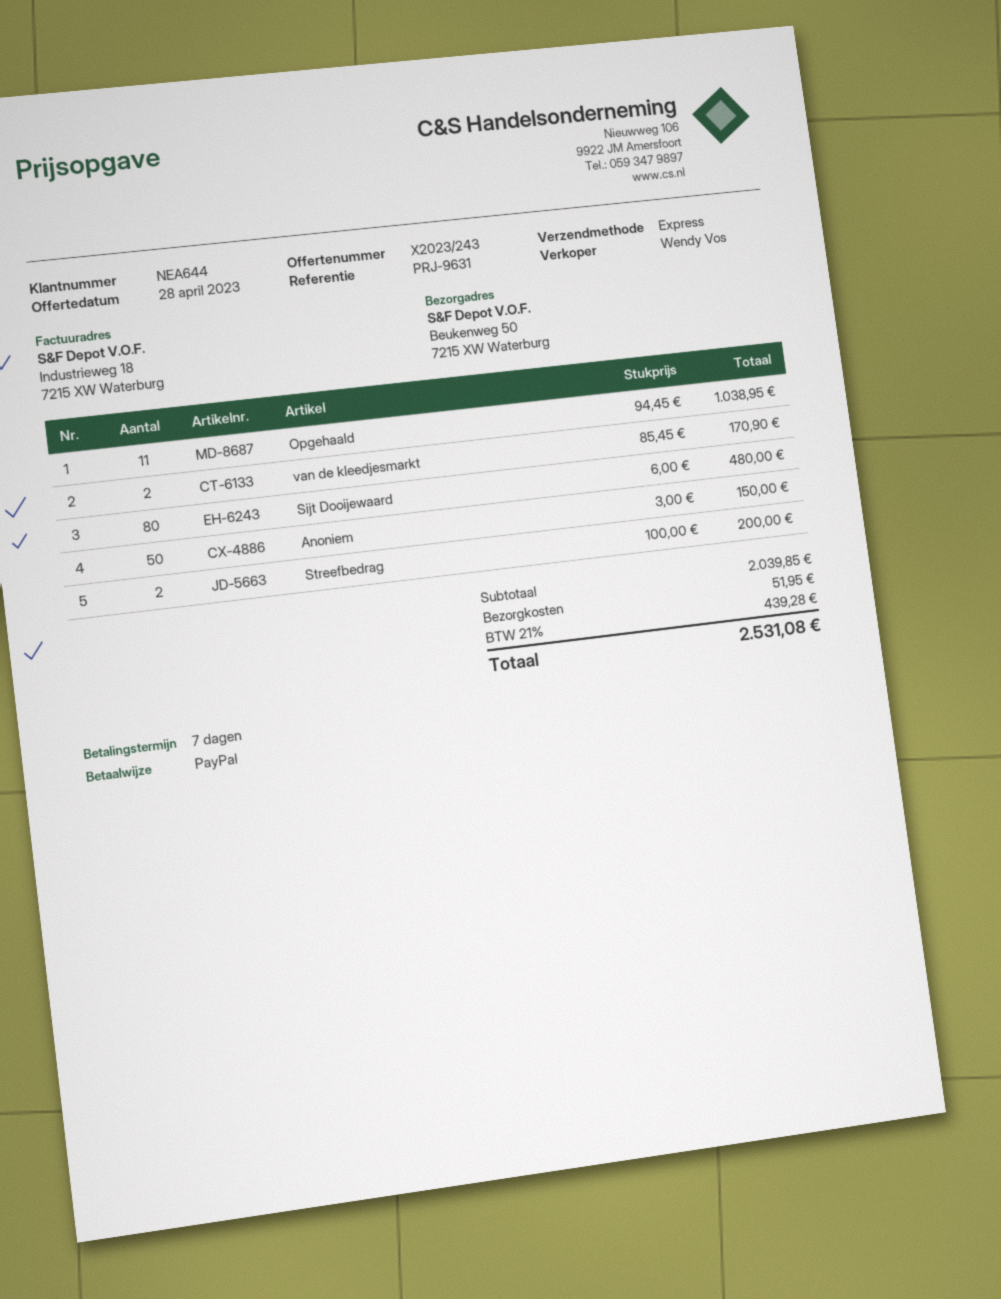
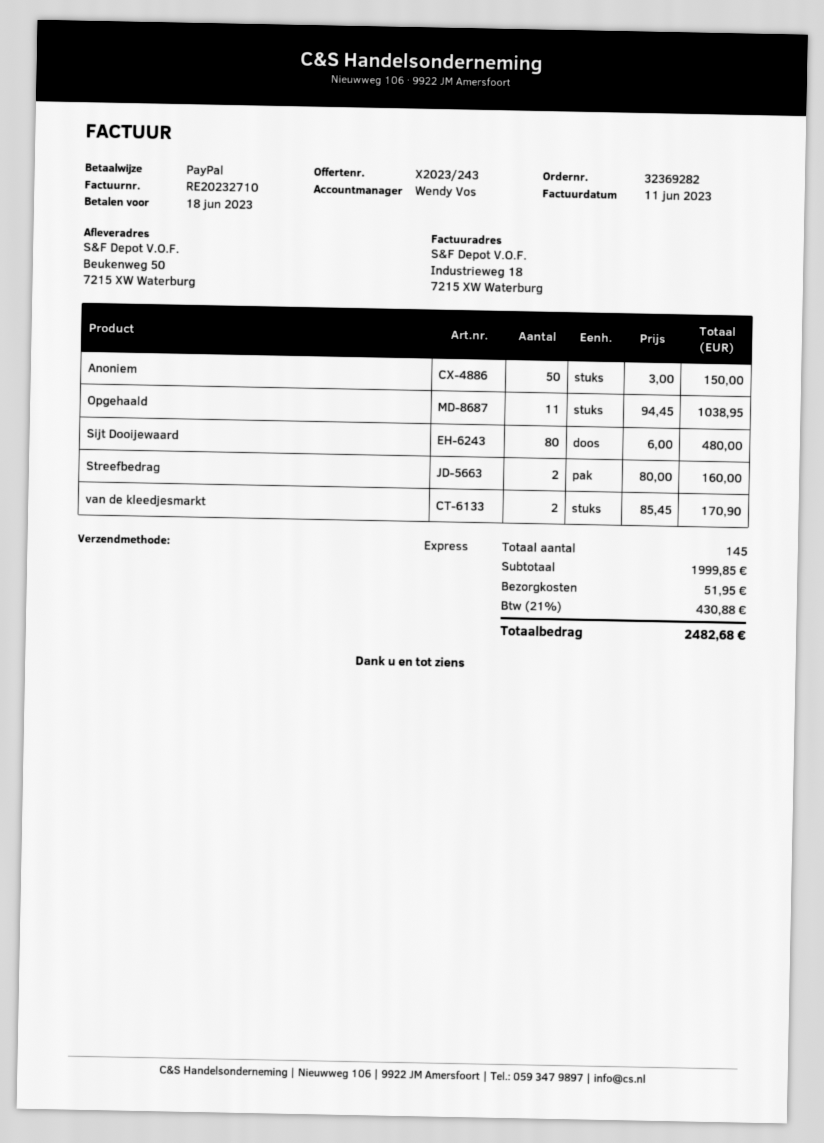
Streefbedrag: 2 x 100.00 = 200.00 -> 2 x 80.00 = 160.00
subtotal: 2039.85 -> 1999.85
tax: 21% = 439.28 -> 21% = 430.88
total: 2531.08 -> 2482.68

